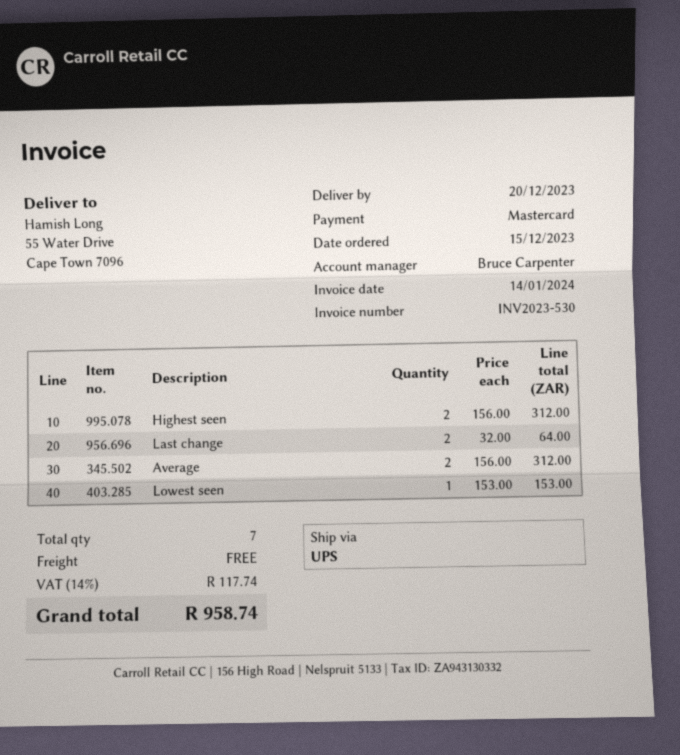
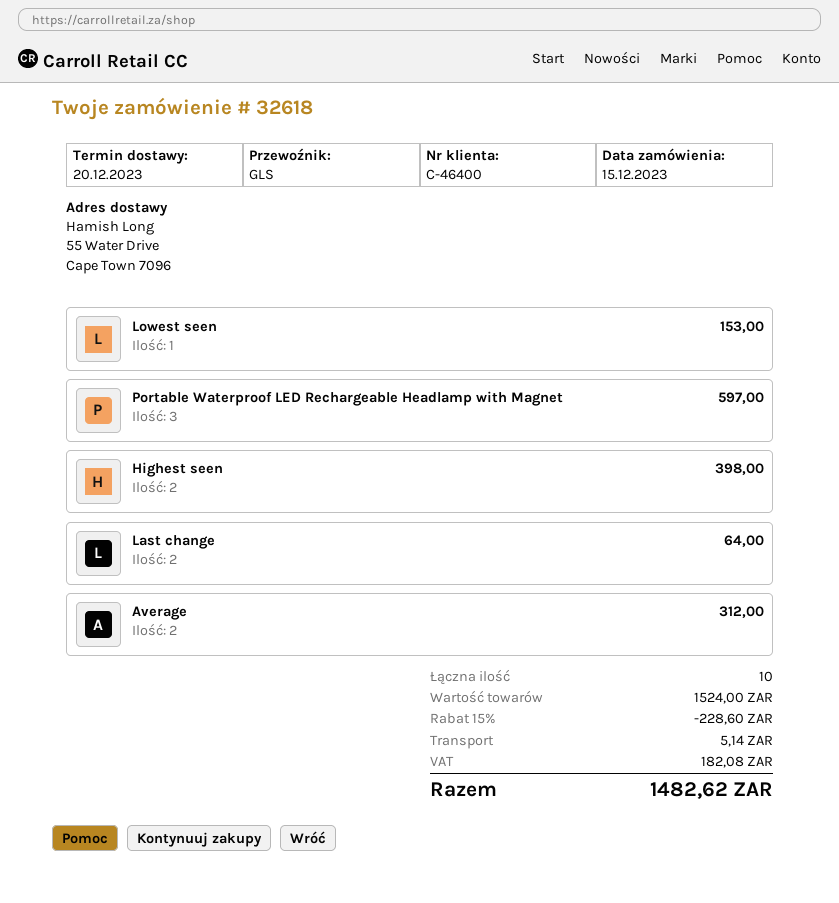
shipping method: UPS -> GLS
Highest seen: 2 for 312.00 -> 2 for 398.00
Portable Waterproof LED Rechargeable Headlamp with Magnet: none -> 3 for 597.00
total quantity: 7 -> 10
discount: none -> 15% = 228.60
shipping: 0.00 -> 5.14
tax: 117.74 -> 182.08
total: 958.74 -> 1482.62

